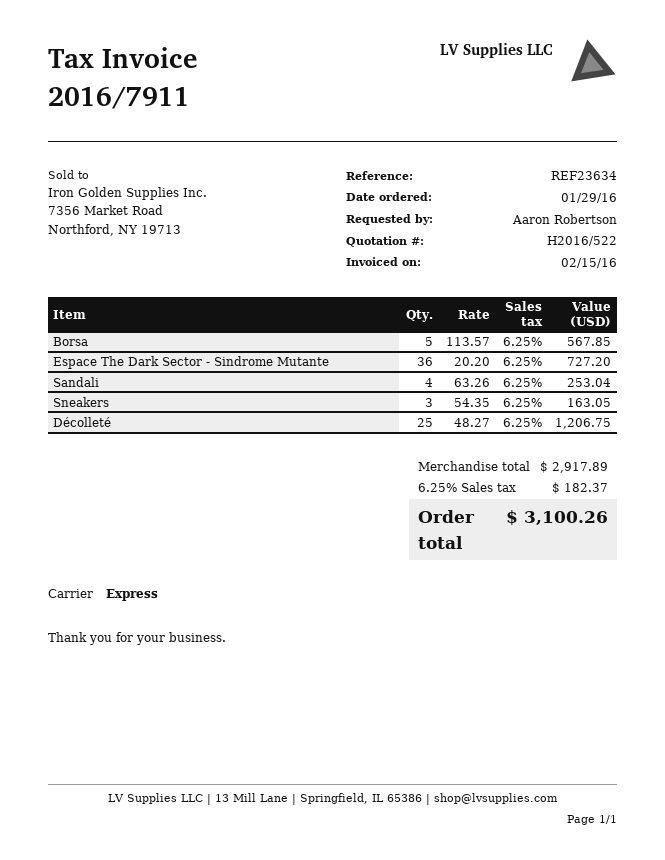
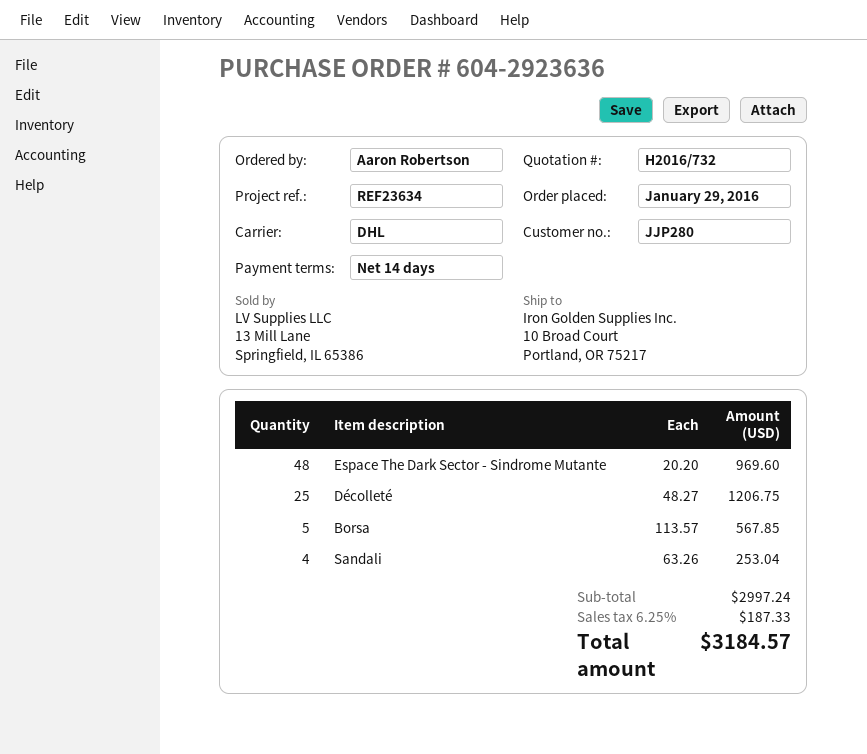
quote number: H2016/522 -> H2016/732
shipping method: express -> DHL
Espace The Dark Sector - Sindrome Mutante: 36 x 20.20 = 727.20 -> 48 x 20.20 = 969.60
Sneakers: 3 x 54.35 = 163.05 -> none
subtotal: 2917.89 -> 2997.24
tax: 6.25% = 182.37 -> 6.25% = 187.33
total: 3100.26 -> 3184.57

